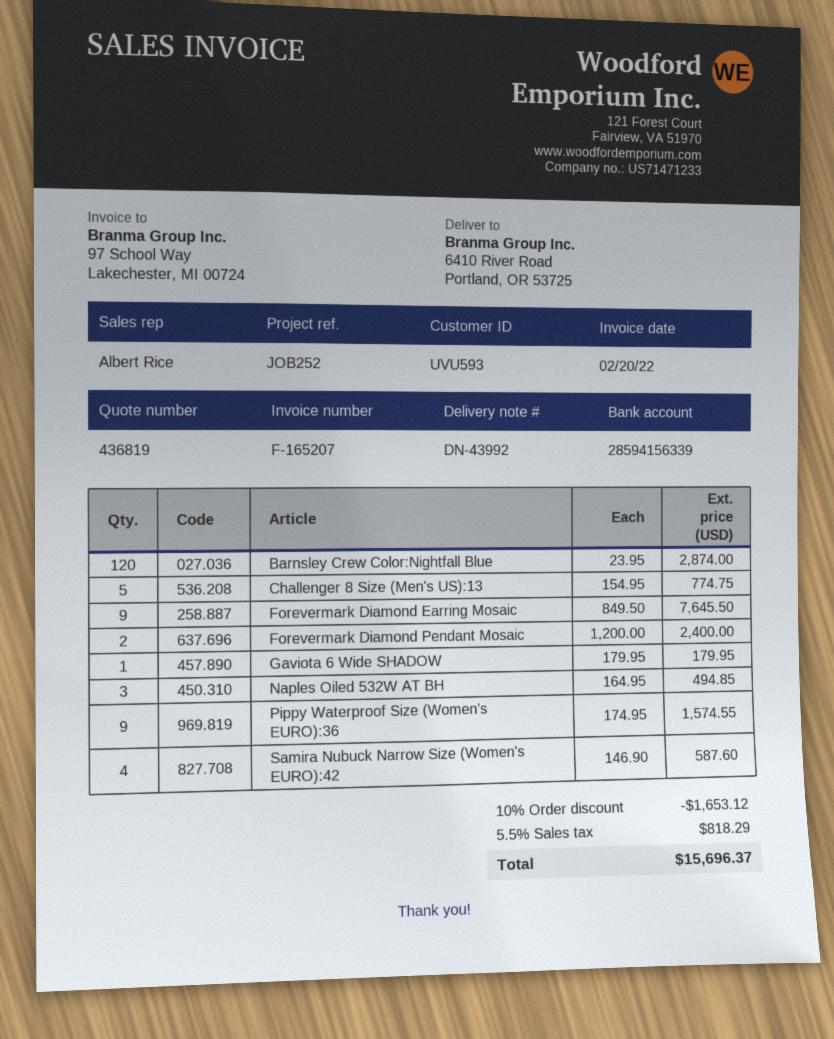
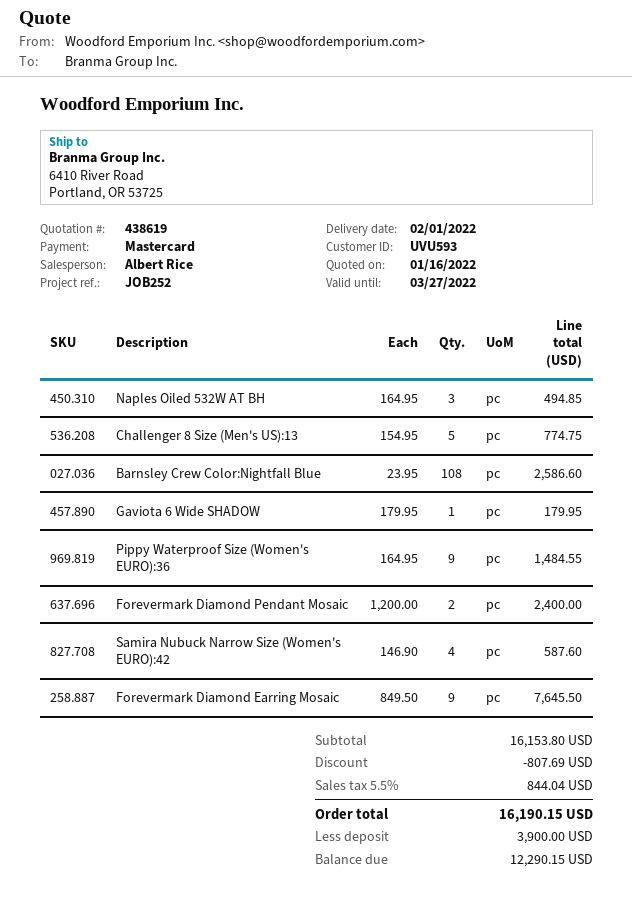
quote number: 436819 -> 438619
Barnsley Crew Color:Nightfall Blue: 120 x 23.95 = 2874.00 -> 108 x 23.95 = 2586.60
Pippy Waterproof Size (Women's EURO):36: 9 x 174.95 = 1574.55 -> 9 x 164.95 = 1484.55
discount: 1653.12 -> 807.69
tax: 5.5% = 818.29 -> 5.5% = 844.04
total: 15696.37 -> 16190.15

